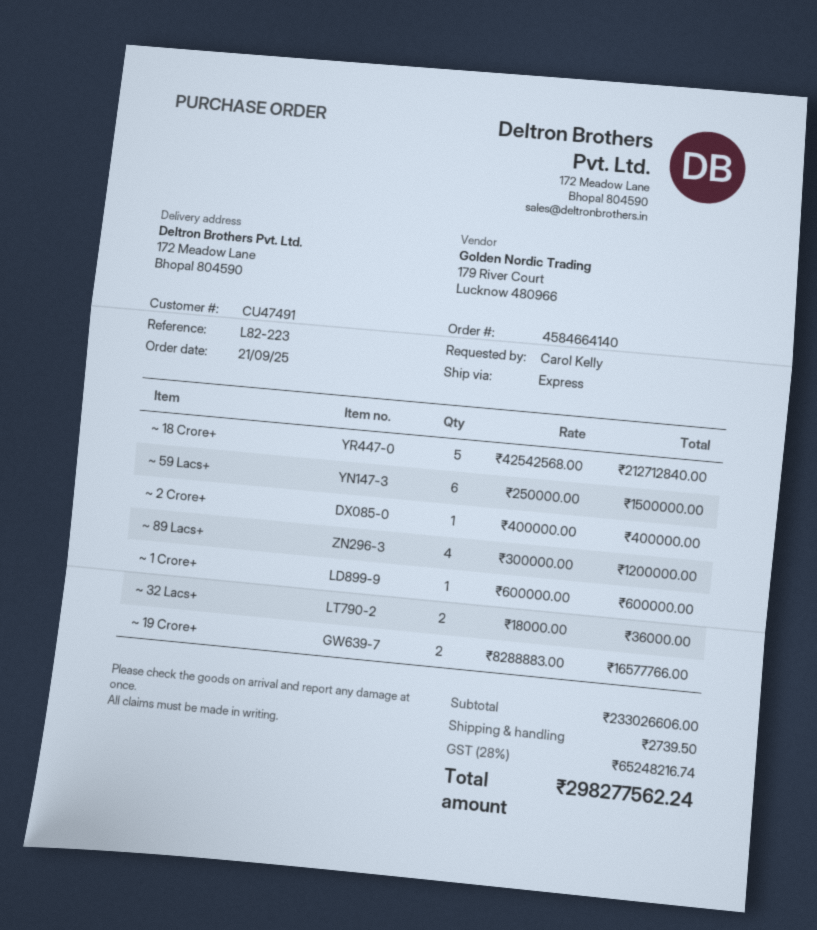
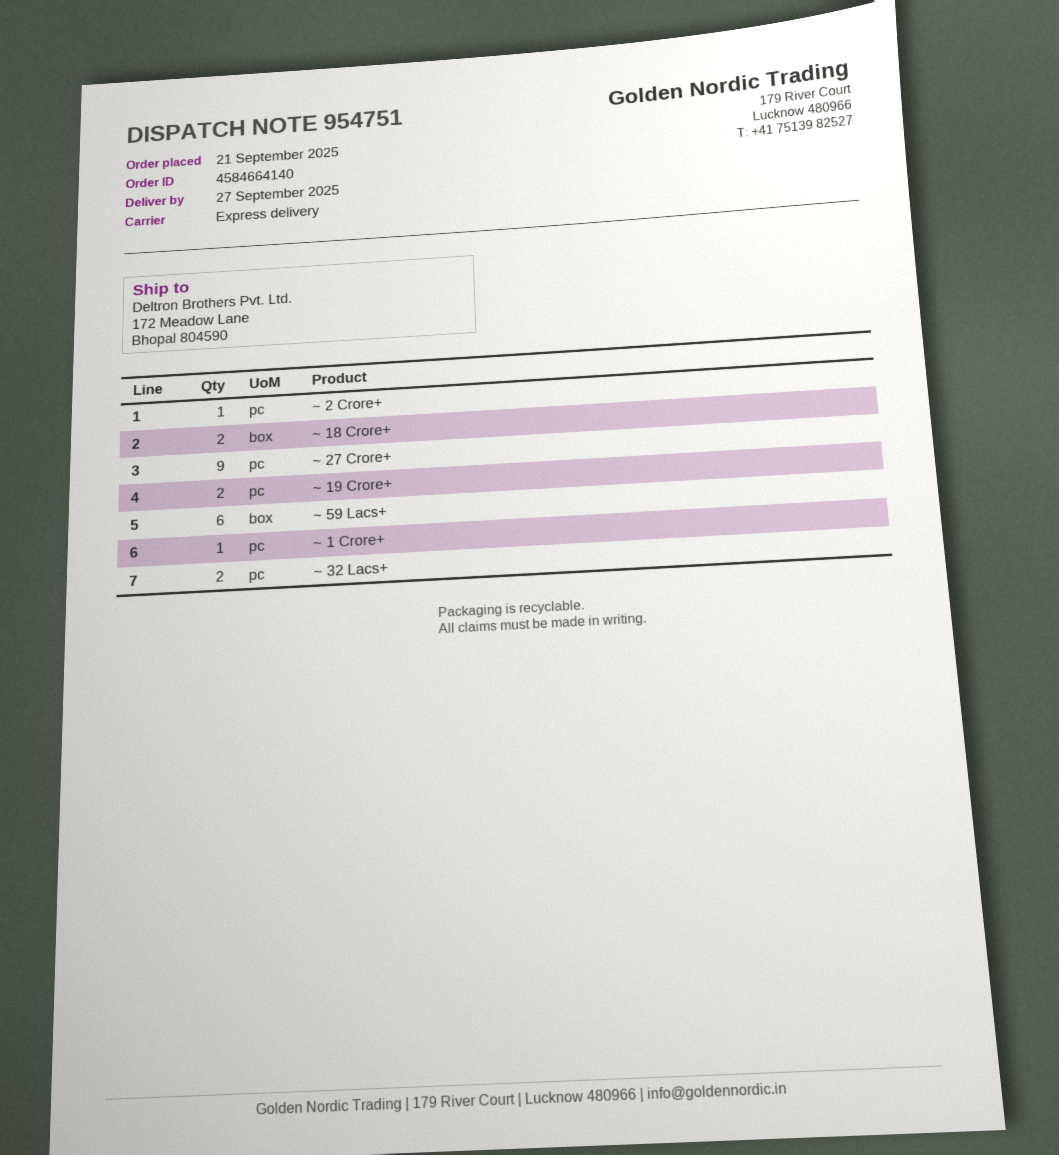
~ 18 Crore+: 5 -> 2
~ 89 Lacs+: 4 -> none
~ 27 Crore+: none -> 9

